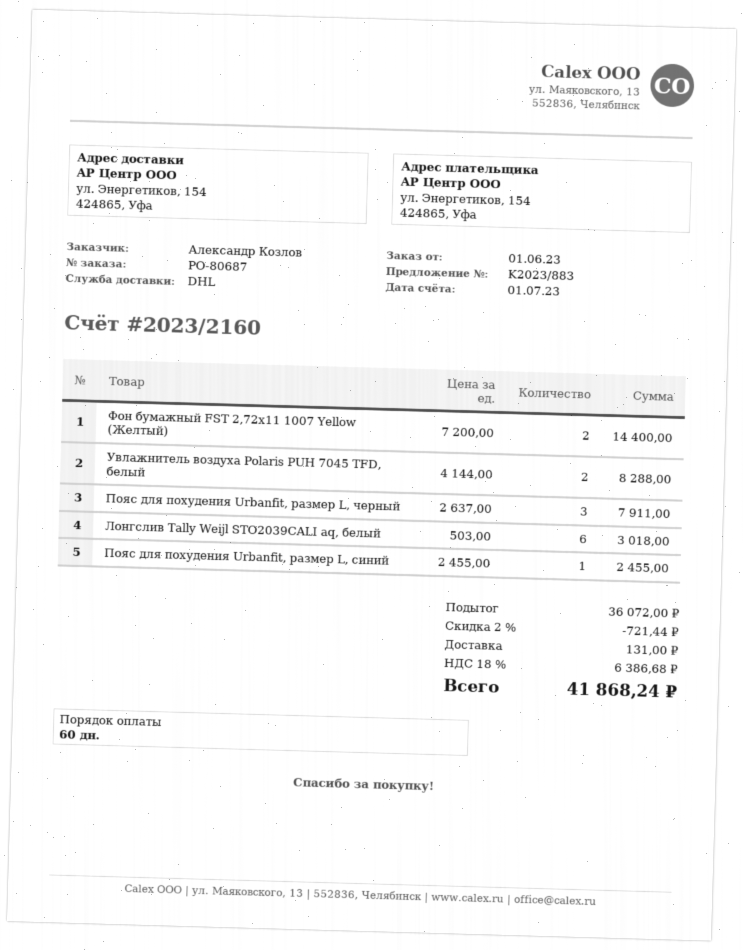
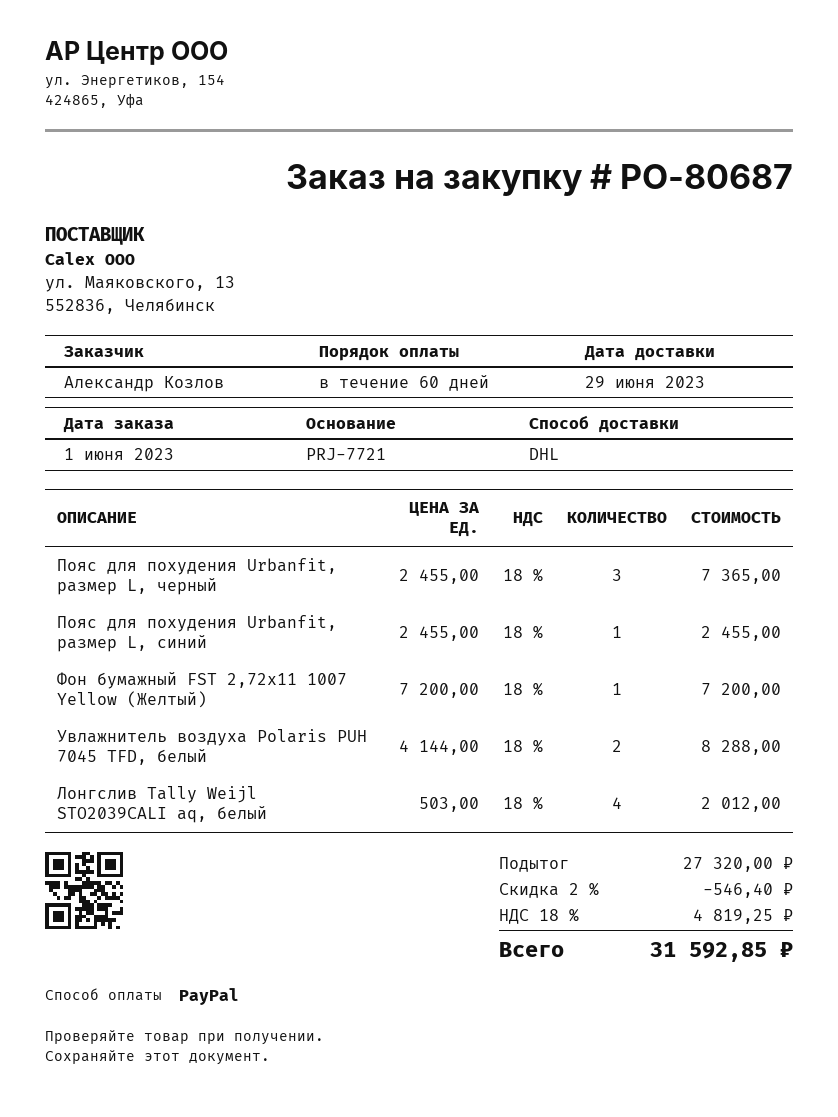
Фон бумажный FST 2,72х11 1007 Yellow (Желтый): 2 x 7200.00 = 14400.00 -> 1 x 7200.00 = 7200.00
Пояс для похудения Urbanfit, размер L, черный: 3 x 2637.00 = 7911.00 -> 3 x 2455.00 = 7365.00
Лонгслив Tally Weijl STO2039CALI aq, белый: 6 x 503.00 = 3018.00 -> 4 x 503.00 = 2012.00
subtotal: 36072.00 -> 27320.00
discount: 2% = 721.44 -> 2% = 546.40
shipping: 131.00 -> none
tax: 18% = 6386.68 -> 18% = 4819.25
total: 41868.24 -> 31592.85

